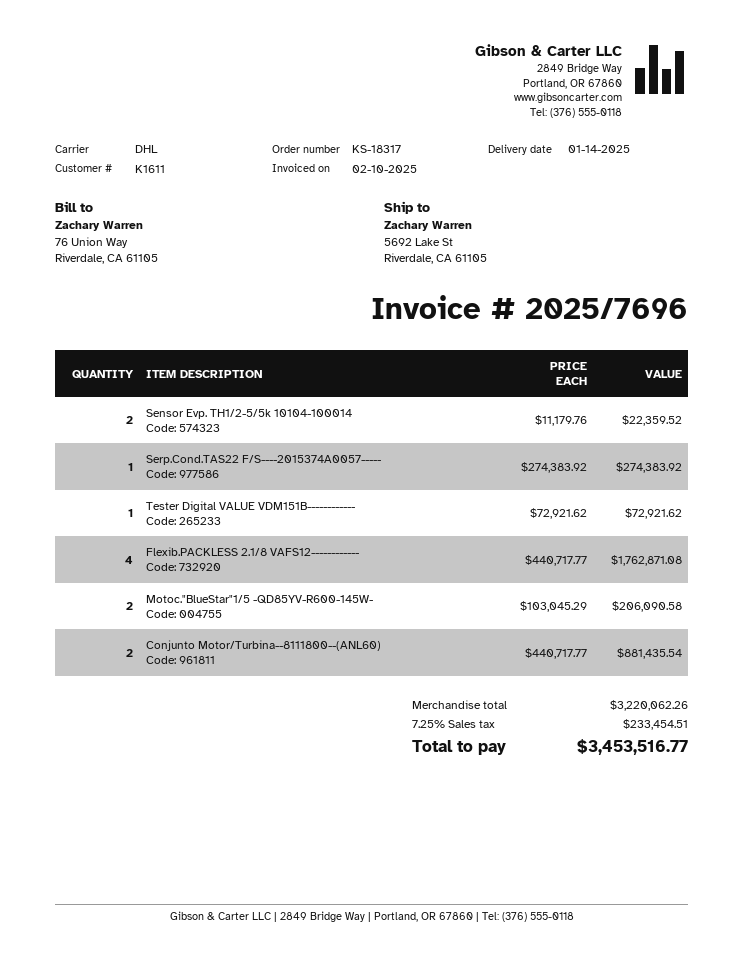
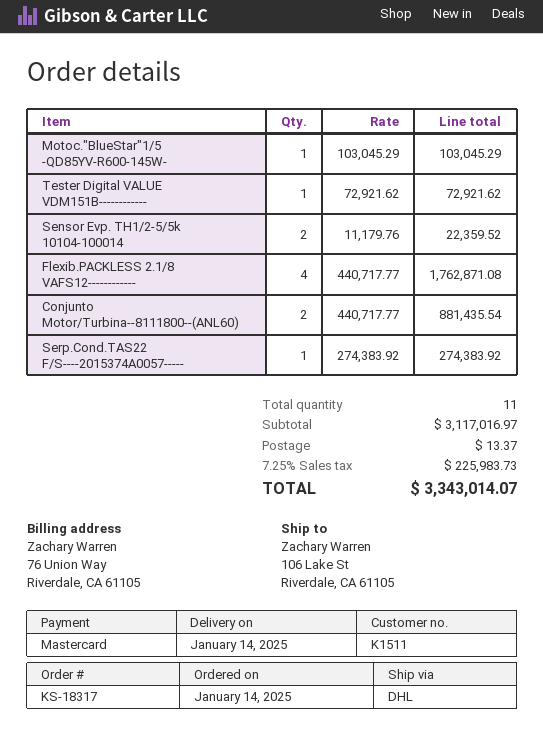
customer number: K1611 -> K1511
ship to: 5692 Lake St, Riverdale, CA 61105 -> 106 Lake St, Riverdale, CA 61105
Motoc."BlueStar"1/5 -QD85YV-R600-145W-: 2 x 103045.29 = 206090.58 -> 1 x 103045.29 = 103045.29
subtotal: 3220062.26 -> 3117016.97
shipping: none -> 13.37
tax: 7.25% = 233454.51 -> 7.25% = 225983.73
total: 3453516.77 -> 3343014.07

